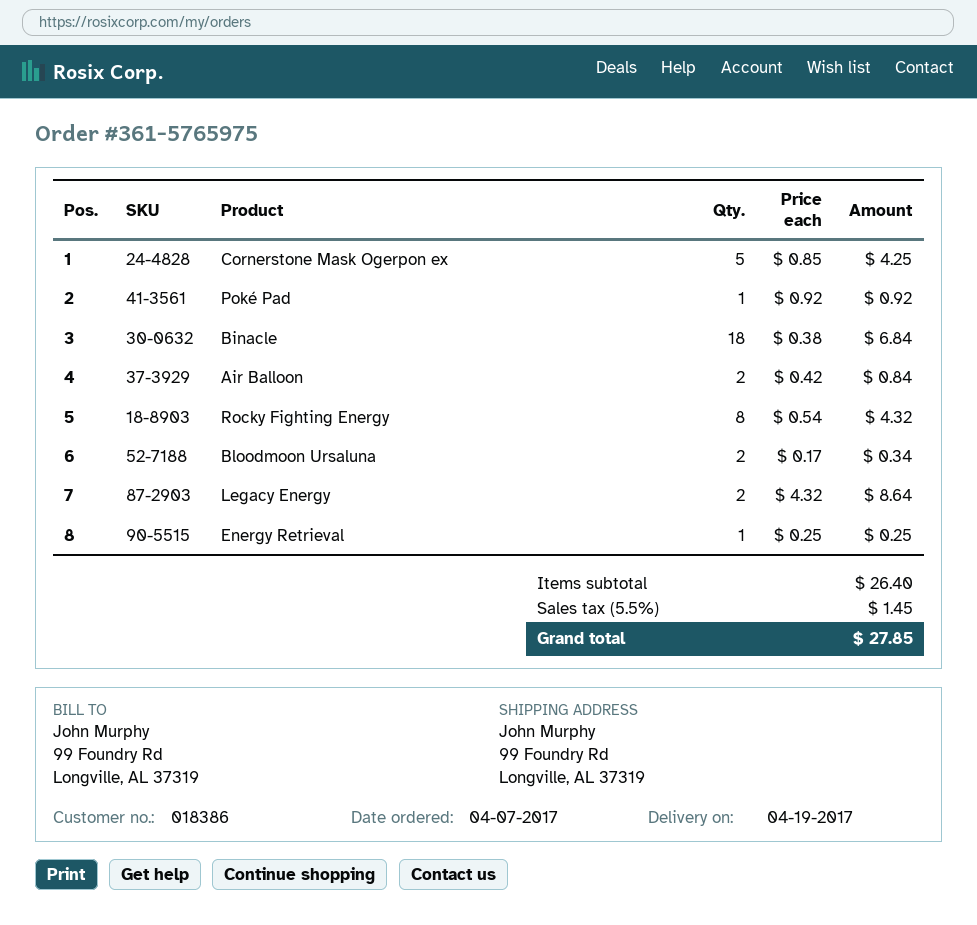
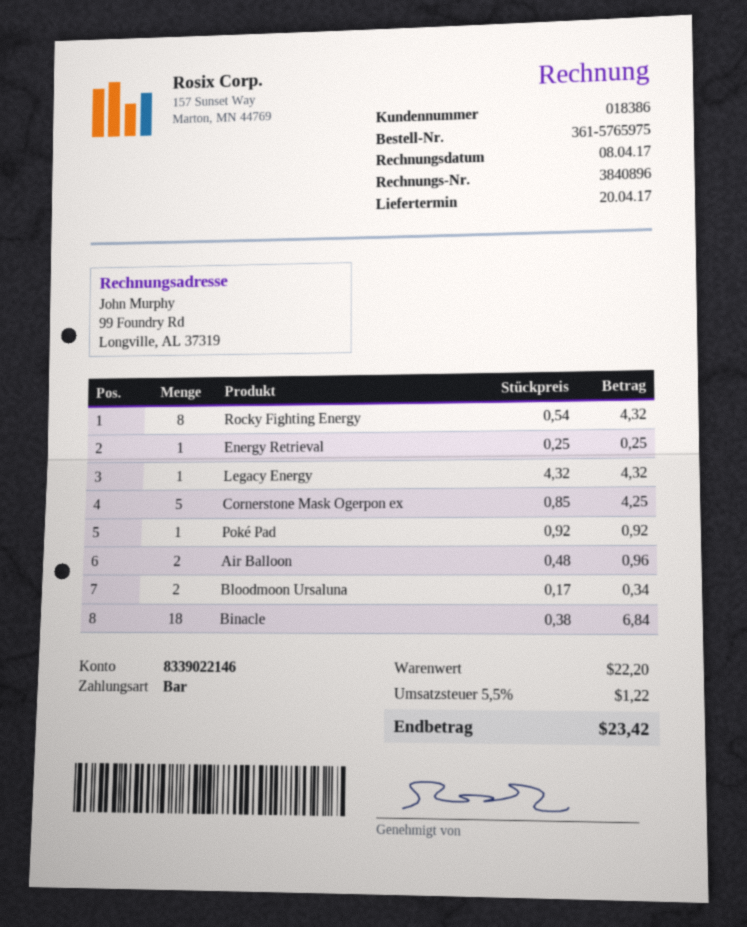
delivery date: 2017-04-19 -> 2017-04-20
Air Balloon: 2 x 0.42 = 0.84 -> 2 x 0.48 = 0.96
Legacy Energy: 2 x 4.32 = 8.64 -> 1 x 4.32 = 4.32
subtotal: 26.40 -> 22.20
tax: 5.5% = 1.45 -> 5.5% = 1.22
total: 27.85 -> 23.42

